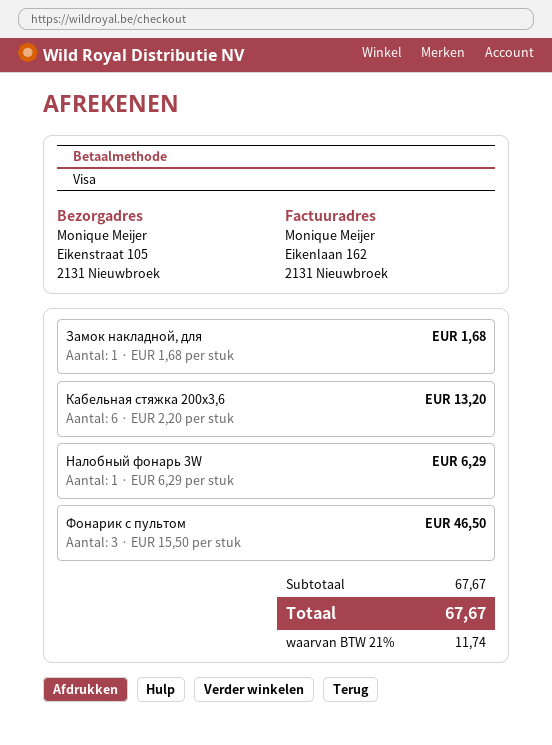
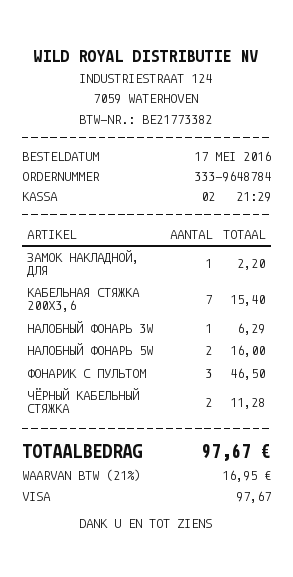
Замок накладной, для: 1 for 1.68 -> 1 for 2.20
Кабельная стяжка 200x3,6: 6 for 13.20 -> 7 for 15.40
НАЛОБНЫЙ ФОНАРЬ 5W: none -> 2 for 16.00
ЧЁРНЫЙ КАБЕЛЬНЫЙ СТЯЖКА: none -> 2 for 11.28
tax: 21% = 11.74 -> 21% = 16.95
total: 67.67 -> 97.67

